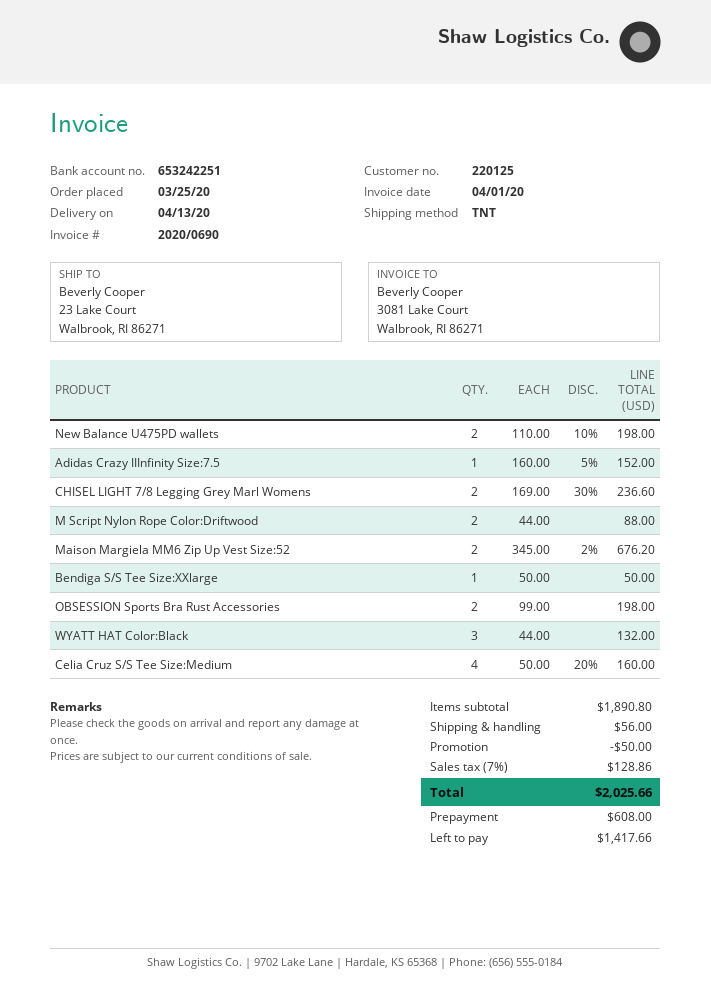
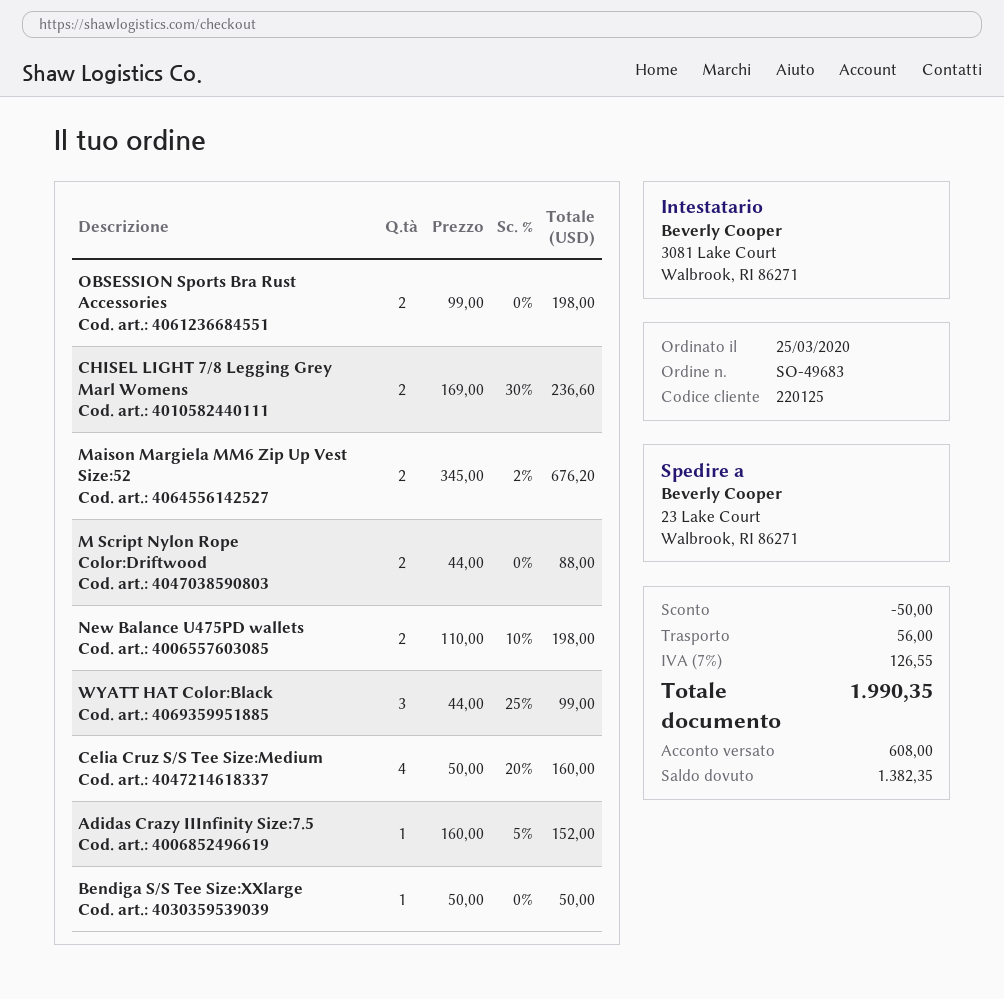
WYATT HAT Color:Black: 3 x 44.00 = 132.00 -> 3 x 44.00 - 25% = 99.00
tax: 7% = 128.86 -> 7% = 126.55
total: 2025.66 -> 1990.35
balance: 1417.66 -> 1382.35

